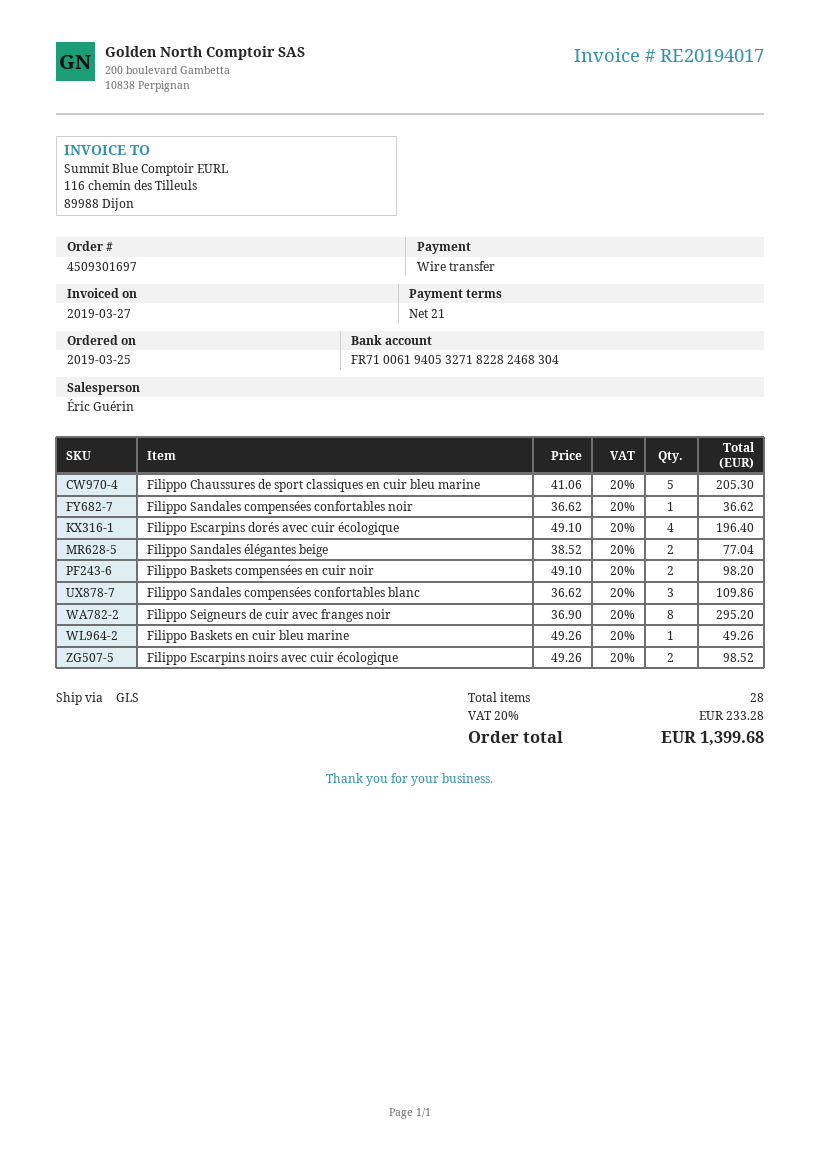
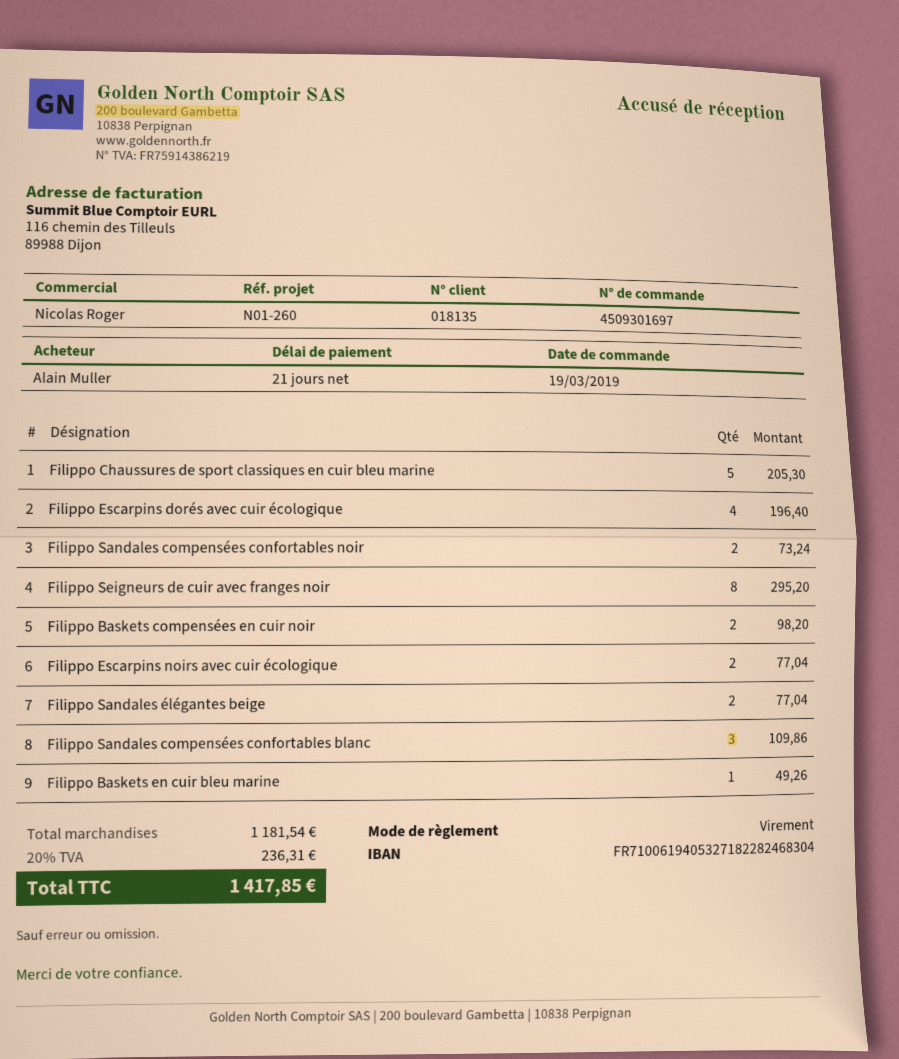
order date: 2019-03-25 -> 2019-03-19
sales rep: Éric Guérin -> Nicolas Roger
Filippo Sandales compensées confortables noir: 1 for 36.62 -> 2 for 73.24
Filippo Escarpins noirs avec cuir écologique: 2 for 98.52 -> 2 for 77.04
tax: 20% = 233.28 -> 20% = 236.31
total: 1399.68 -> 1417.85

